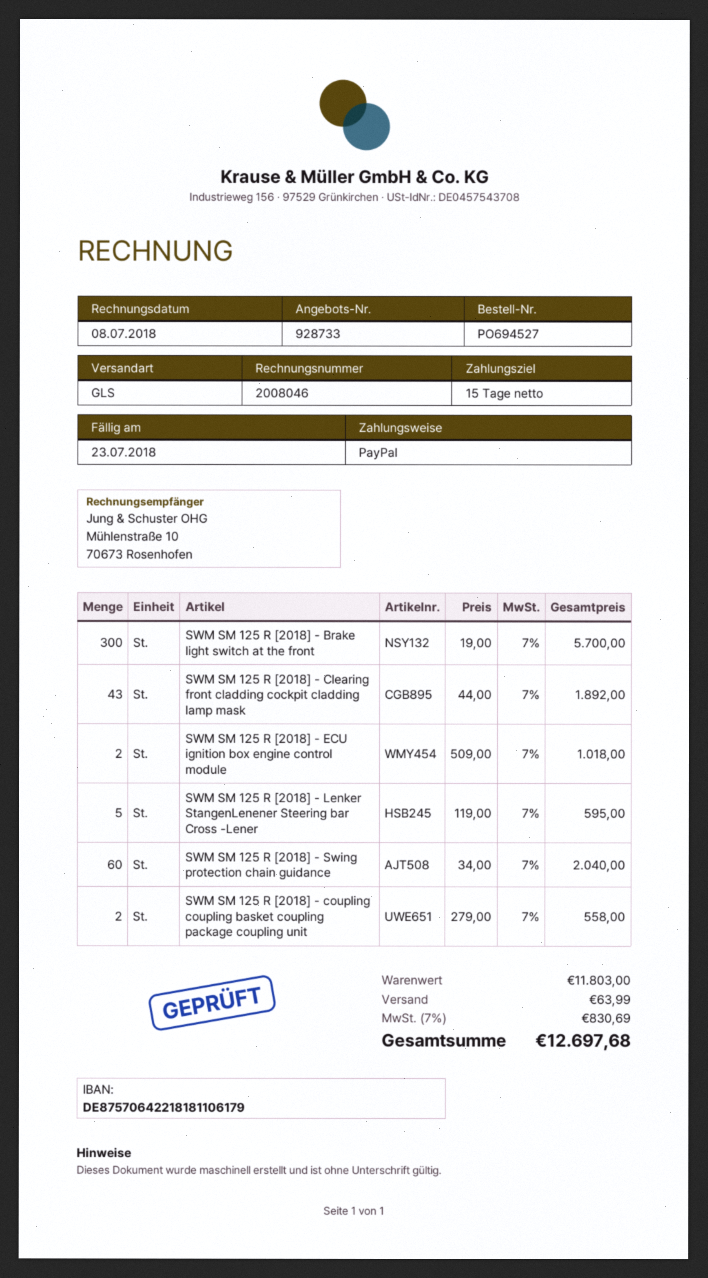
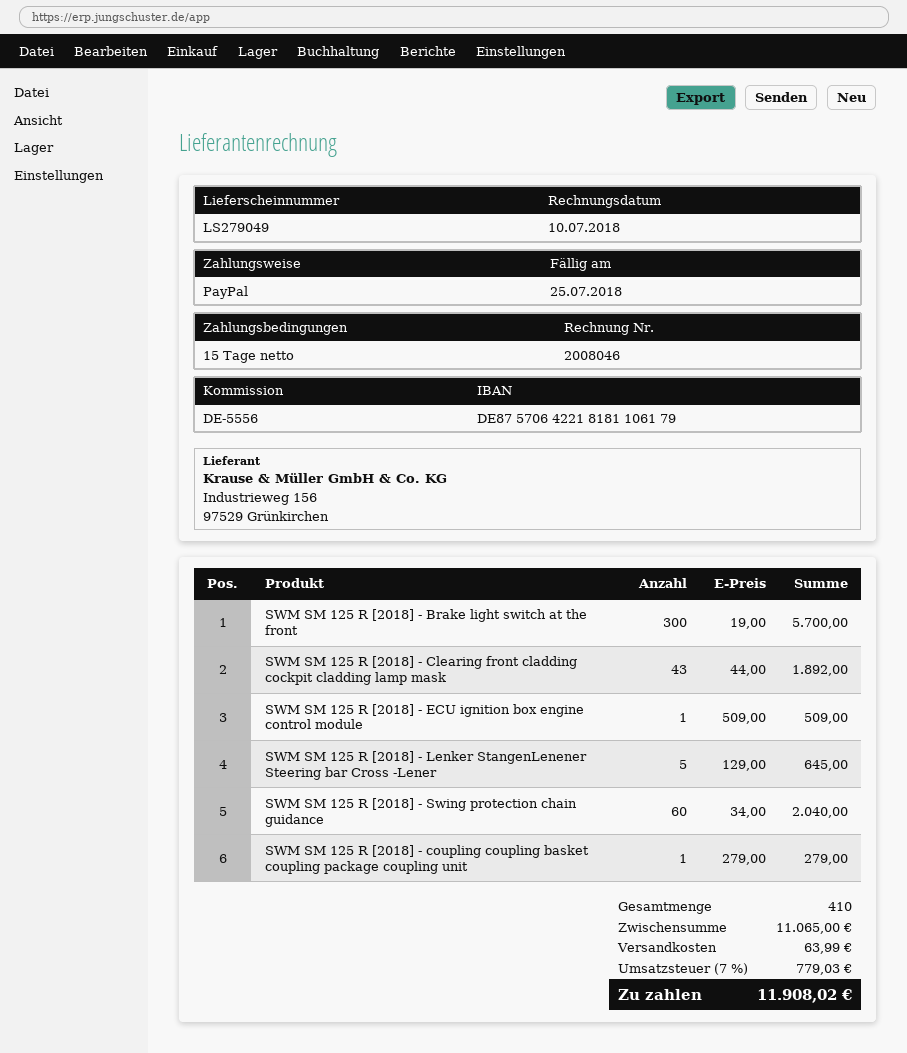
invoice date: 2018-07-08 -> 2018-07-10
due date: 2018-07-23 -> 2018-07-25
SWM SM 125 R [2018] - ECU ignition box engine control module: 2 x 509.00 = 1018.00 -> 1 x 509.00 = 509.00
SWM SM 125 R [2018] - Lenker StangenLenener Steering bar Cross -Lener: 5 x 119.00 = 595.00 -> 5 x 129.00 = 645.00
SWM SM 125 R [2018] - coupling coupling basket coupling package coupling unit: 2 x 279.00 = 558.00 -> 1 x 279.00 = 279.00
subtotal: 11803.00 -> 11065.00
tax: 7% = 830.69 -> 7% = 779.03
total: 12697.68 -> 11908.02

